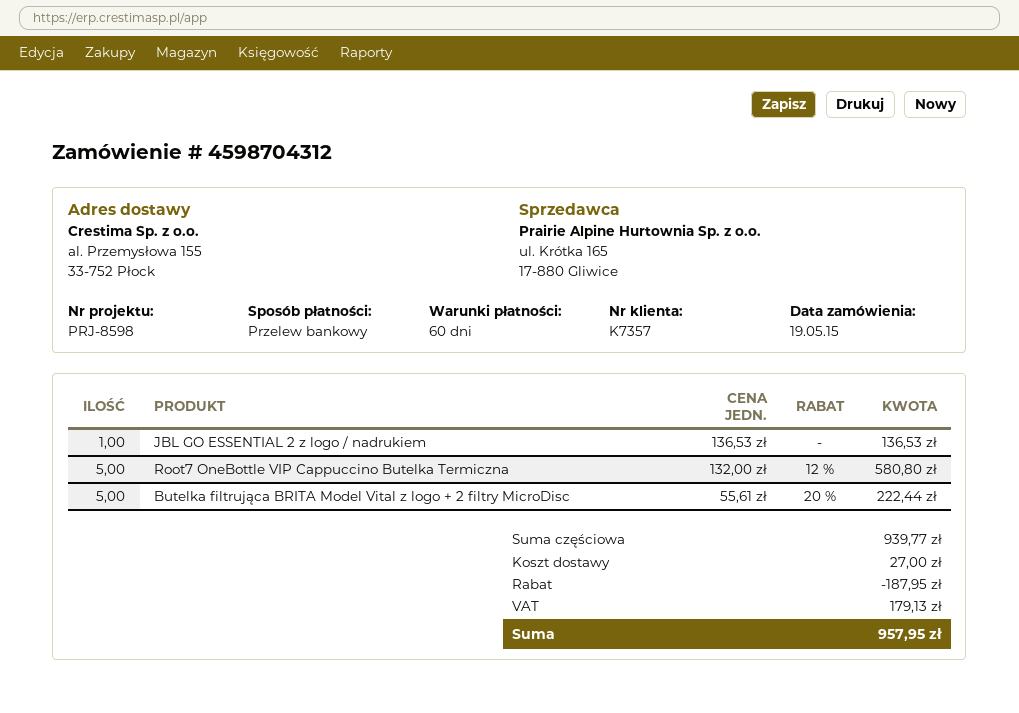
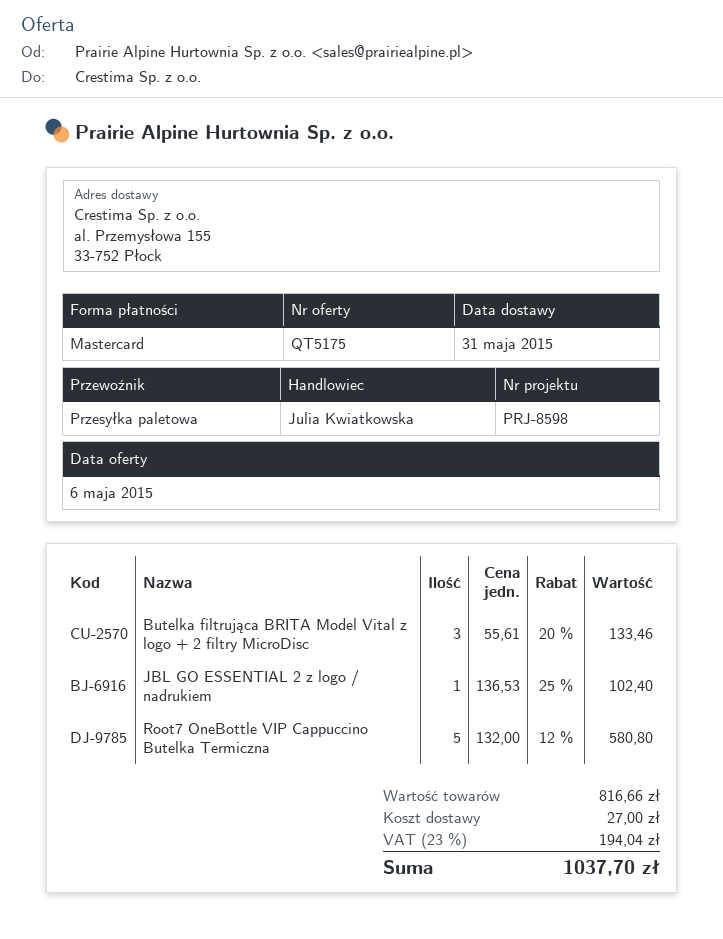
payment method: bank transfer -> Mastercard
JBL GO ESSENTIAL 2 z logo / nadrukiem: 1 x 136.53 = 136.53 -> 1 x 136.53 - 25% = 102.40
Butelka filtrująca BRITA Model Vital z logo + 2 filtry MicroDisc: 5 x 55.61 - 20% = 222.44 -> 3 x 55.61 - 20% = 133.46
subtotal: 939.77 -> 816.66
discount: 187.95 -> none
tax: 179.13 -> 194.04
total: 957.95 -> 1037.70

